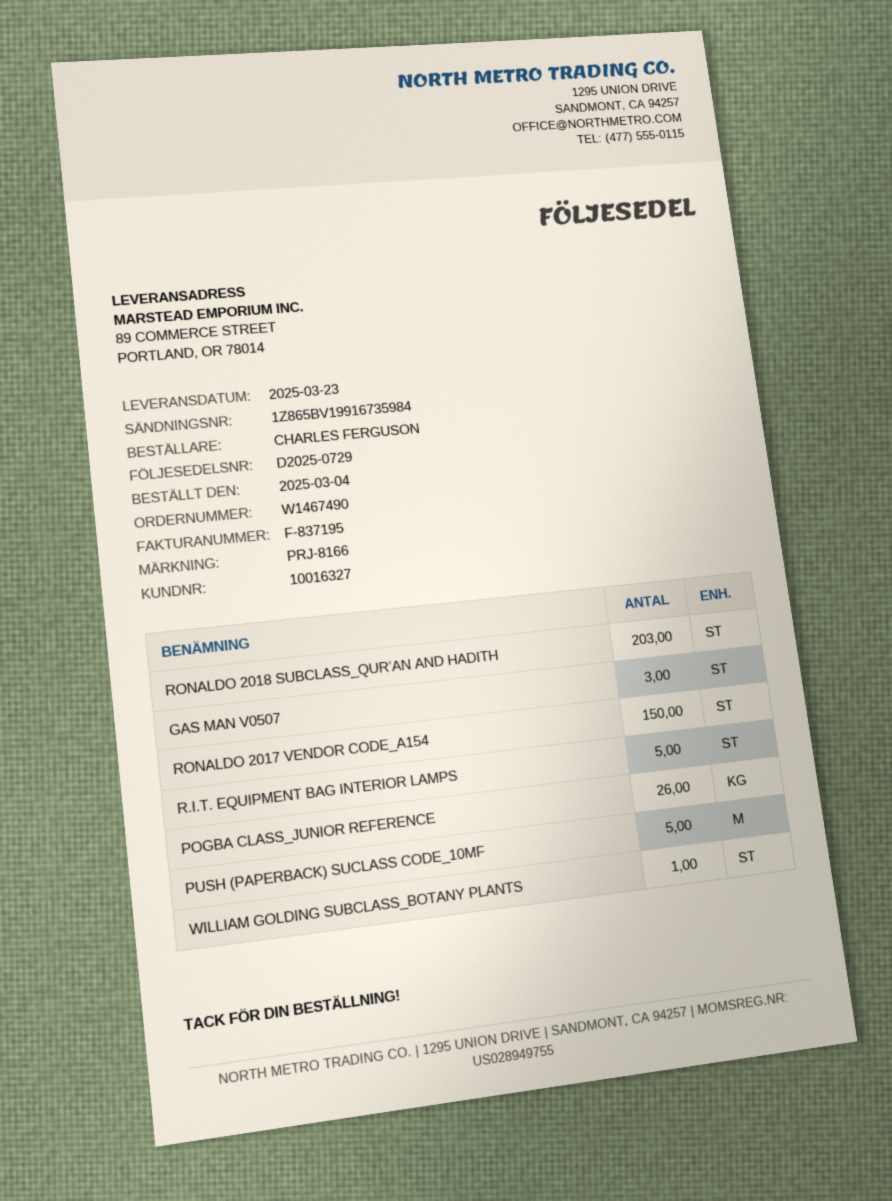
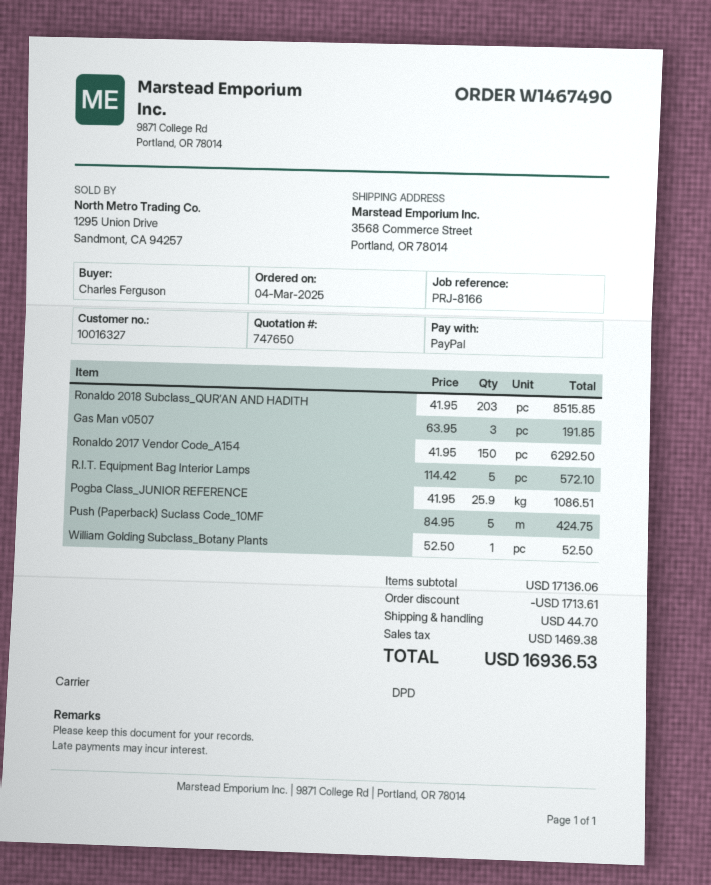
ship to: 89 COMMERCE STREET, PORTLAND, OR 78014 -> 3568 Commerce Street, Portland, OR 78014
POGBA CLASS_JUNIOR REFERENCE: 26 -> 25.9

